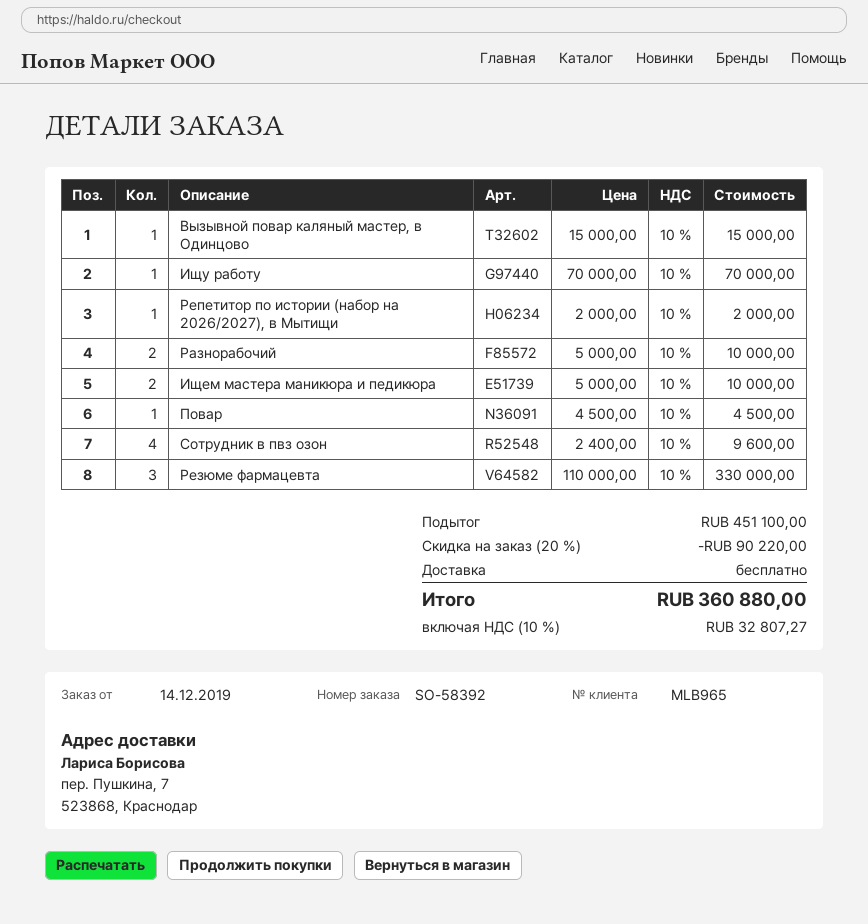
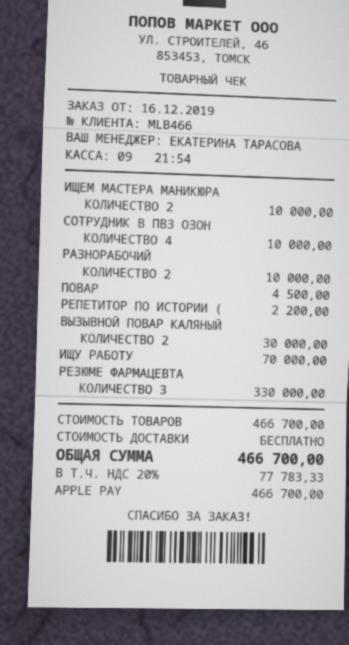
order date: 2019-12-14 -> 2019-12-16
customer number: MLB965 -> MLB466
Вызывной повар каляный мастер, в Одинцово: 1 for 15000.00 -> 2 for 30000.00
Репетитор по истории (набор на 2026/2027), в Мытищи: 1 for 2000.00 -> 1 for 2200.00
Сотрудник в пвз озон: 4 for 9600.00 -> 4 for 10000.00
subtotal: 451100.00 -> 466700.00
discount: 20% = 90220.00 -> none
tax: 10% = 32807.27 -> 20% = 77783.33
total: 360880.00 -> 466700.00

